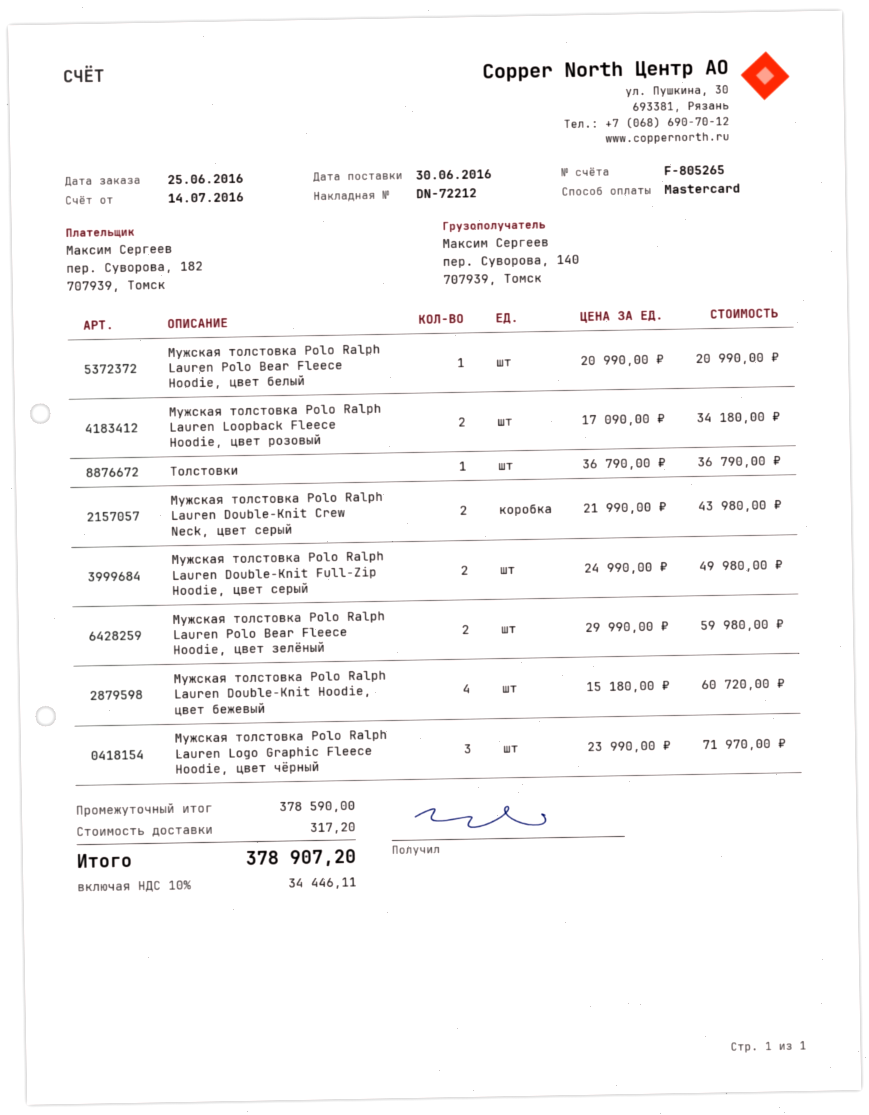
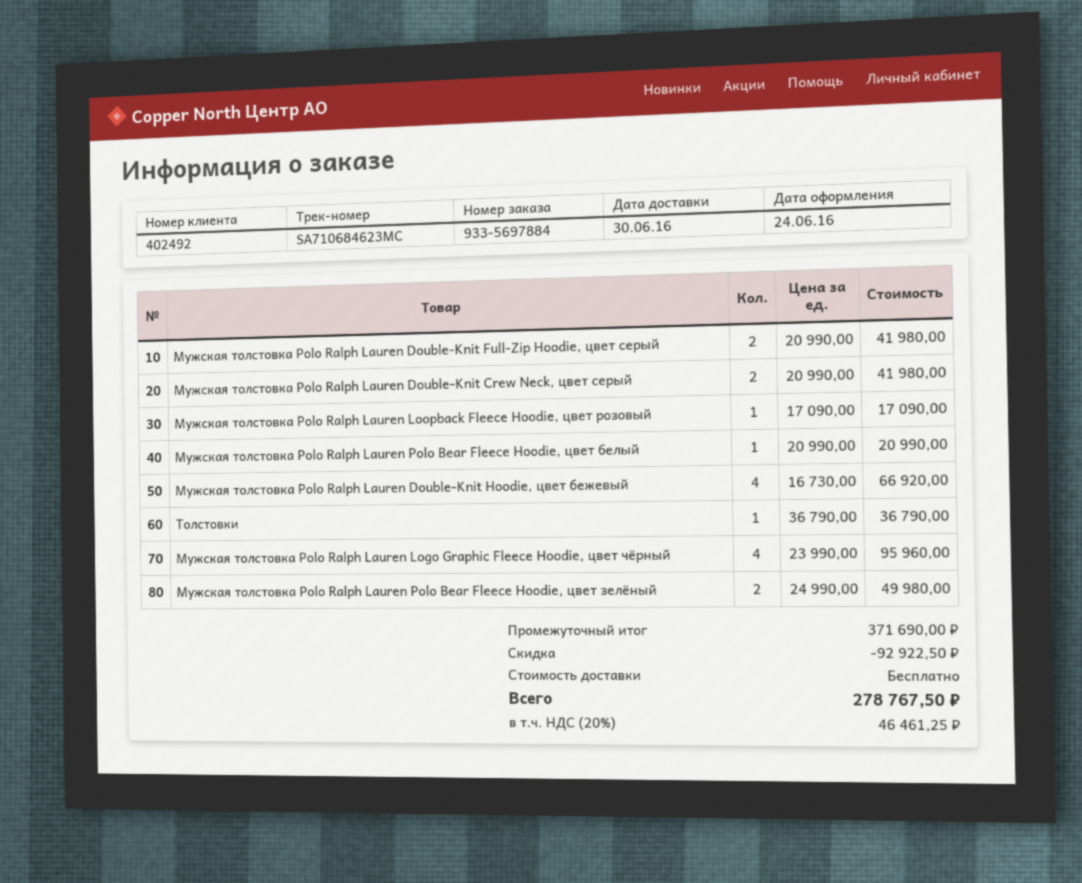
order date: 2016-06-25 -> 2016-06-24
Мужская толстовка Polo Ralph Lauren Loopback Fleece Hoodie, цвет розовый: 2 x 17090.00 = 34180.00 -> 1 x 17090.00 = 17090.00
Мужская толстовка Polo Ralph Lauren Double-Knit Crew Neck, цвет серый: 2 x 21990.00 = 43980.00 -> 2 x 20990.00 = 41980.00
Мужская толстовка Polo Ralph Lauren Double-Knit Full-Zip Hoodie, цвет серый: 2 x 24990.00 = 49980.00 -> 2 x 20990.00 = 41980.00
Мужская толстовка Polo Ralph Lauren Polo Bear Fleece Hoodie, цвет зелёный: 2 x 29990.00 = 59980.00 -> 2 x 24990.00 = 49980.00
Мужская толстовка Polo Ralph Lauren Double-Knit Hoodie, цвет бежевый: 4 x 15180.00 = 60720.00 -> 4 x 16730.00 = 66920.00
Мужская толстовка Polo Ralph Lauren Logo Graphic Fleece Hoodie, цвет чёрный: 3 x 23990.00 = 71970.00 -> 4 x 23990.00 = 95960.00
subtotal: 378590.00 -> 371690.00
discount: none -> 92922.50
shipping: 317.20 -> 0.00
tax: 10% = 34446.11 -> 20% = 46461.25
total: 378907.20 -> 278767.50

